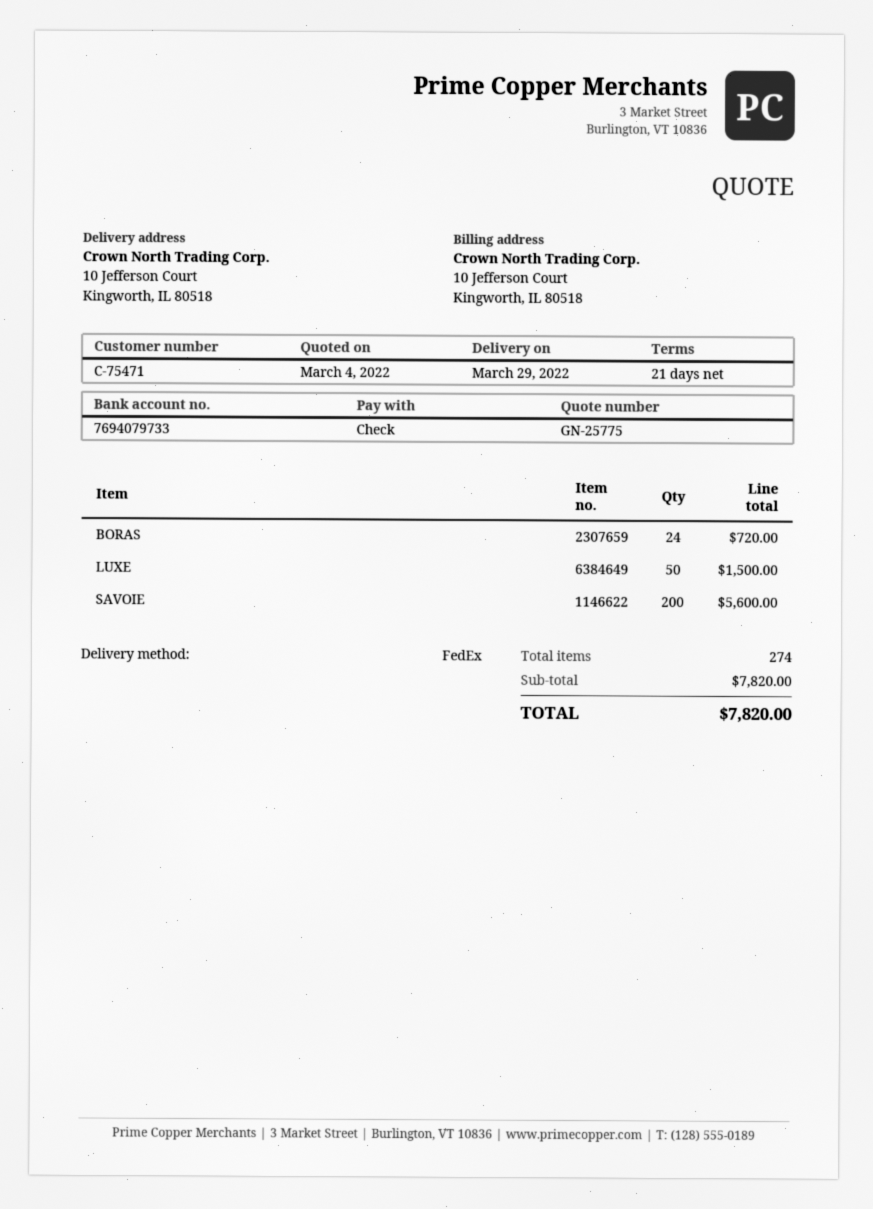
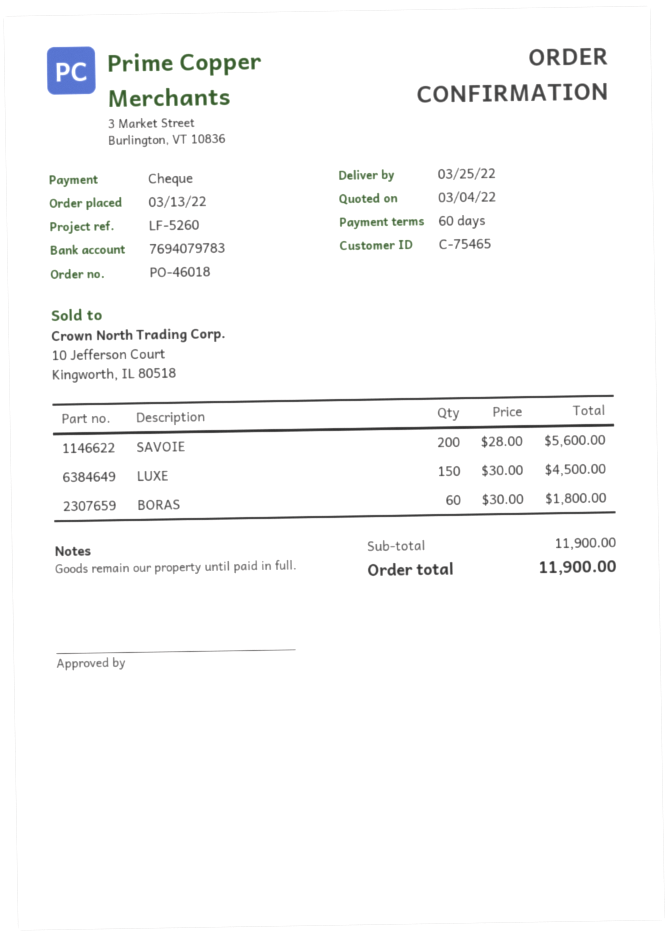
delivery date: 2022-03-29 -> 2022-03-25
payment terms: 21 days -> 60 days
customer number: C-75471 -> C-75465
bank account: 7694079733 -> 7694079783
BORAS: 24 for 720.00 -> 60 for 1800.00
LUXE: 50 for 1500.00 -> 150 for 4500.00
subtotal: 7820.00 -> 11900.00
total: 7820.00 -> 11900.00

